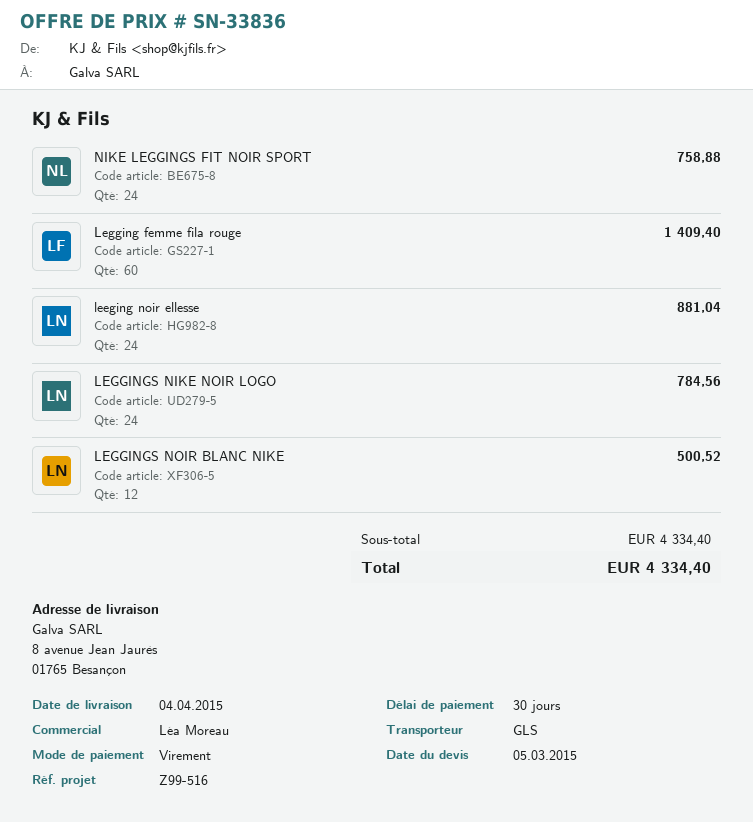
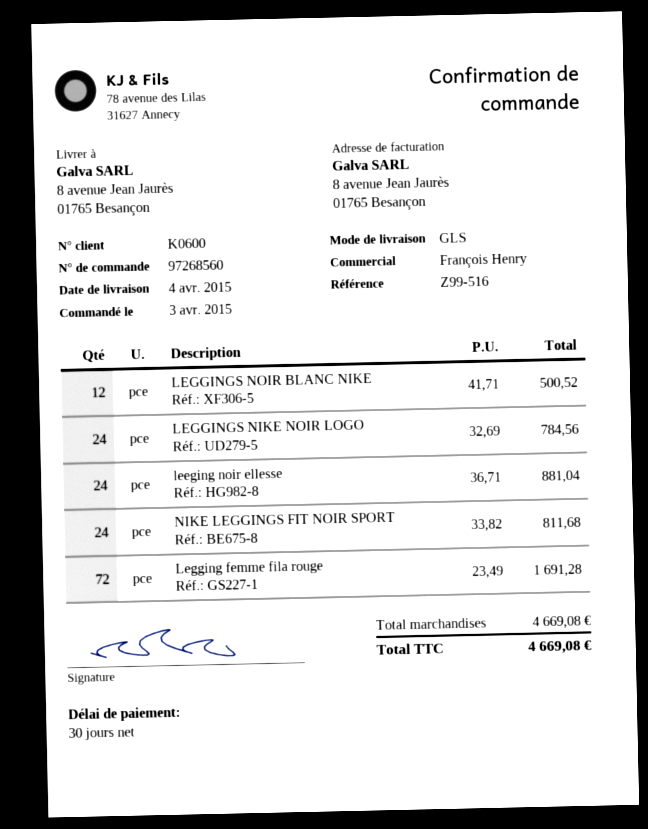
sales rep: Léa Moreau -> François Henry
NIKE LEGGINGS FIT NOIR SPORT: 24 for 758.88 -> 24 for 811.68
Legging femme fila rouge: 60 for 1409.40 -> 72 for 1691.28
subtotal: 4334.40 -> 4669.08
total: 4334.40 -> 4669.08

